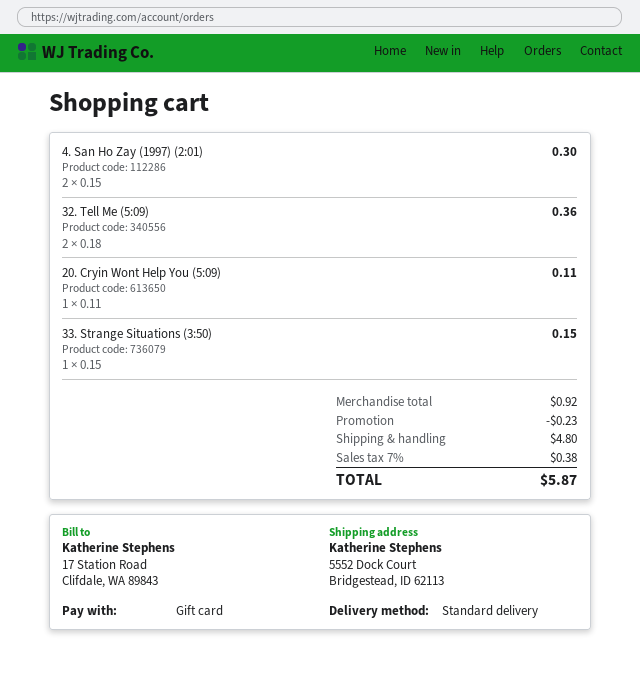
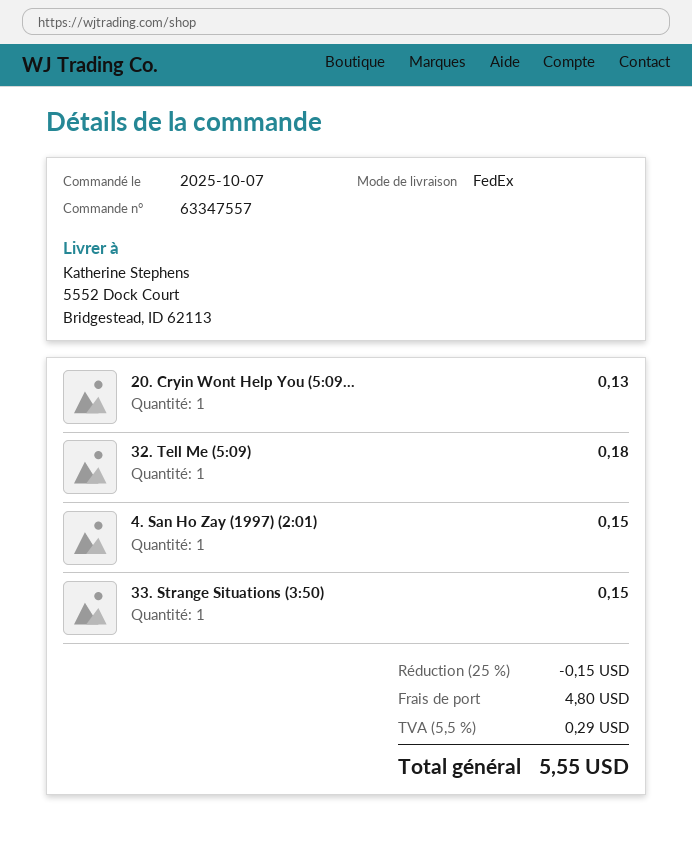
shipping method: standard -> FedEx
4. San Ho Zay (1997) (2:01): 2 for 0.30 -> 1 for 0.15
32. Tell Me (5:09): 2 for 0.36 -> 1 for 0.18
20. Cryin Wont Help You (5:09): 1 for 0.11 -> 1 for 0.13
discount: 0.23 -> 0.15
tax: 7% = 0.38 -> 5.5% = 0.29
total: 5.87 -> 5.55

